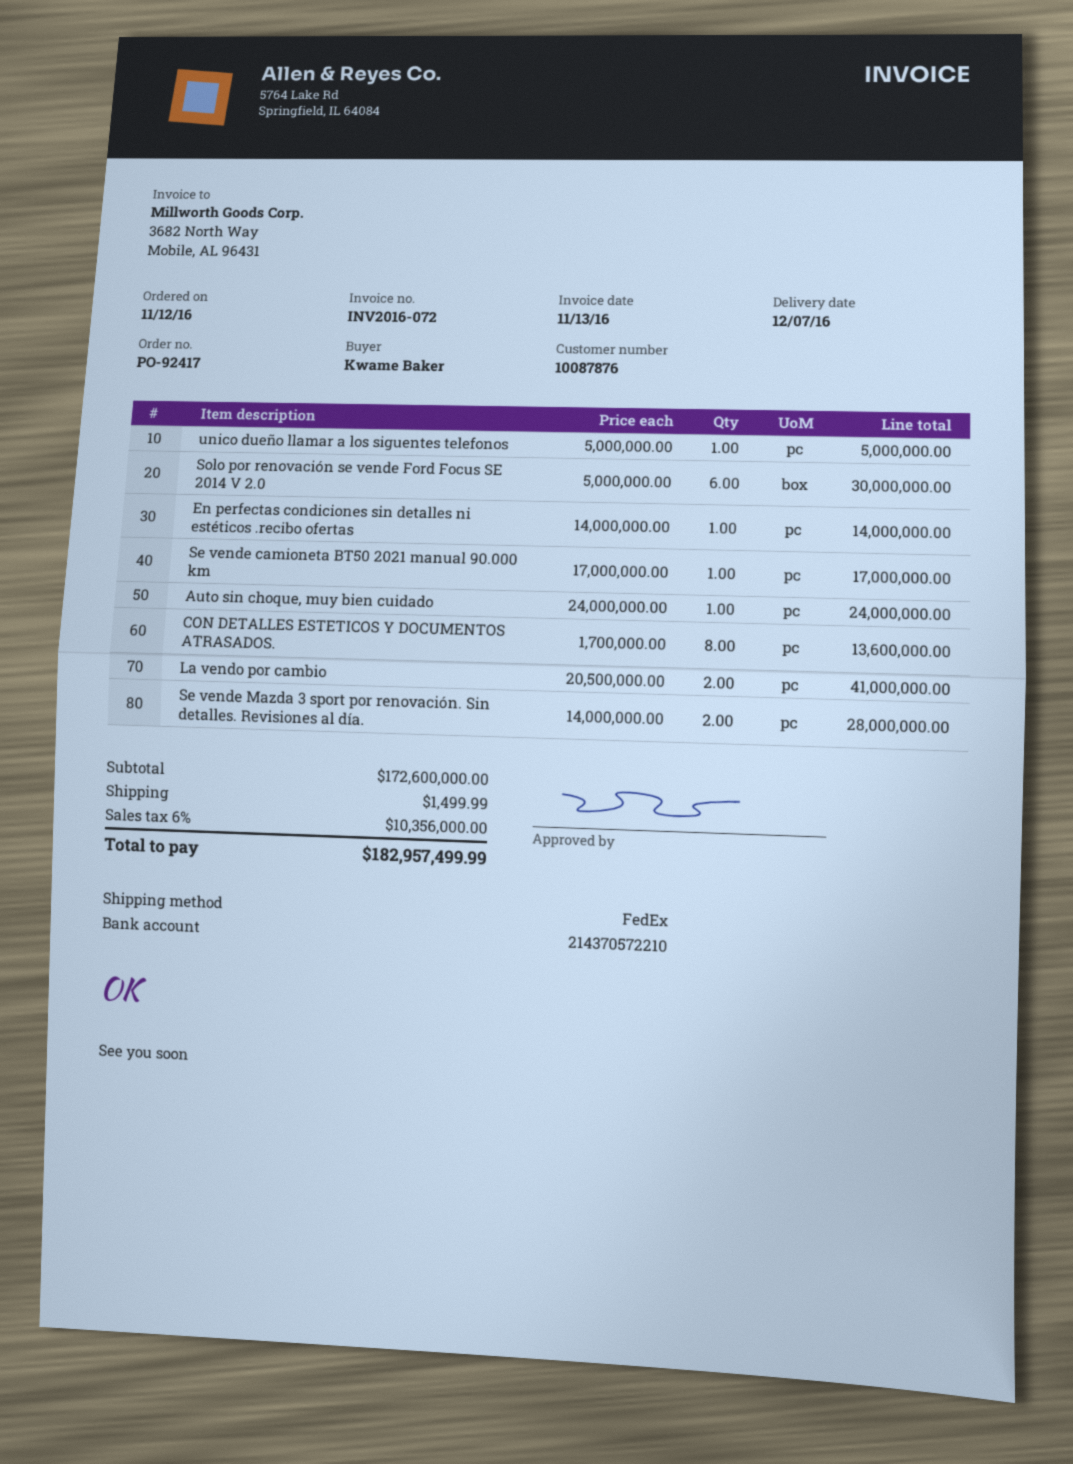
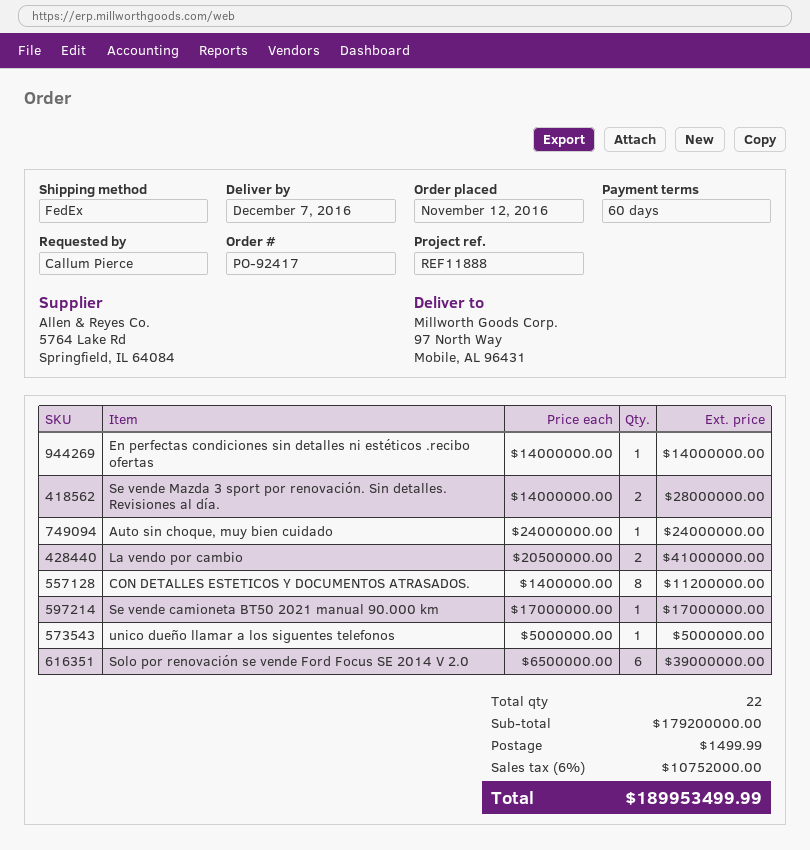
ordered by: Kwame Baker -> Callum Pierce
Solo por renovación se vende Ford Focus SE 2014 V 2.0: 6 x 5000000.00 = 30000000.00 -> 6 x 6500000.00 = 39000000.00
CON DETALLES ESTETICOS Y DOCUMENTOS ATRASADOS.: 8 x 1700000.00 = 13600000.00 -> 8 x 1400000.00 = 11200000.00
subtotal: 172600000.00 -> 179200000.00
tax: 6% = 10356000.00 -> 6% = 10752000.00
total: 182957499.99 -> 189953499.99

